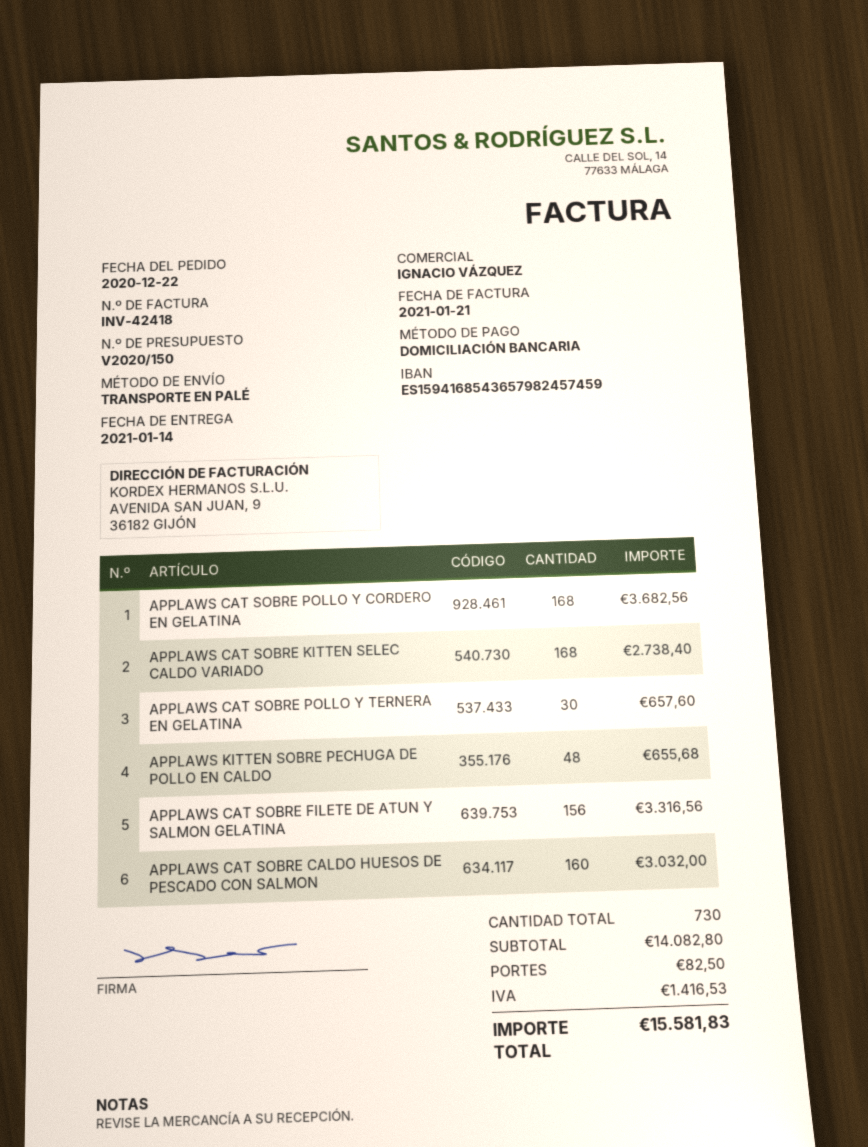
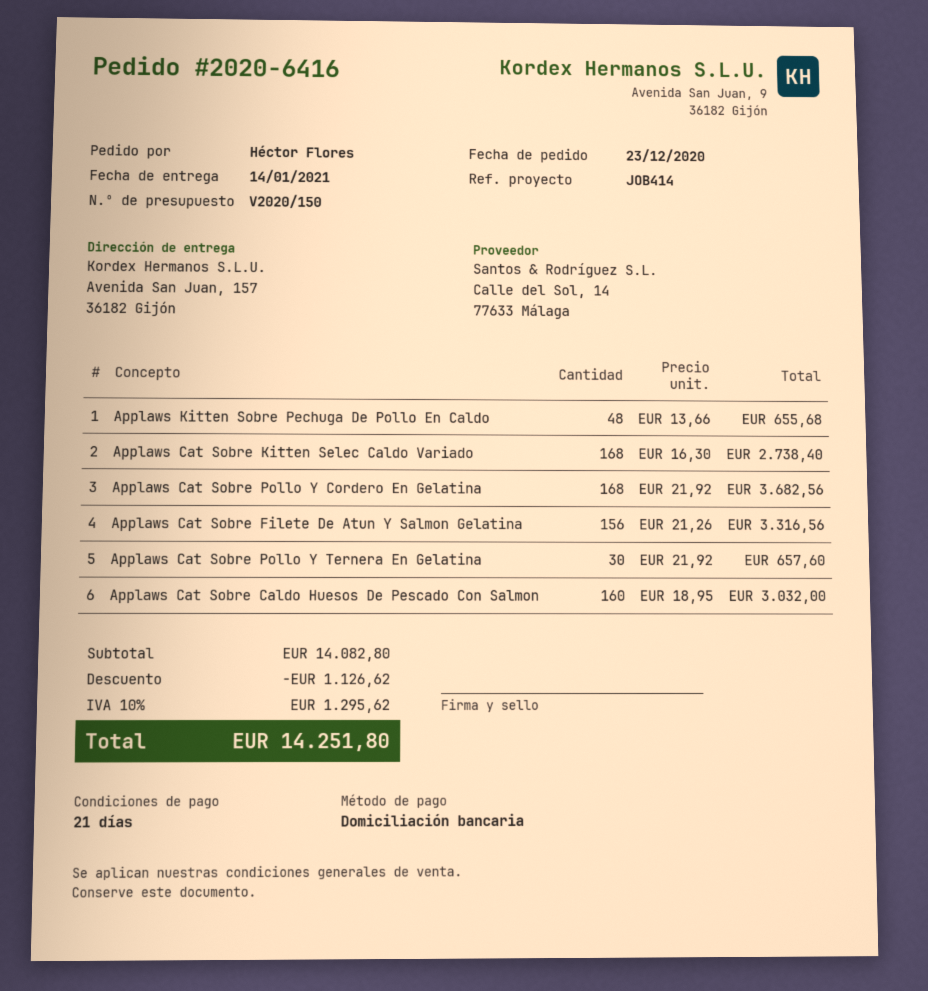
order date: 2020-12-22 -> 2020-12-23
discount: none -> 1126.62
shipping: 82.50 -> none
tax: 1416.53 -> 1295.62
total: 15581.83 -> 14251.80

